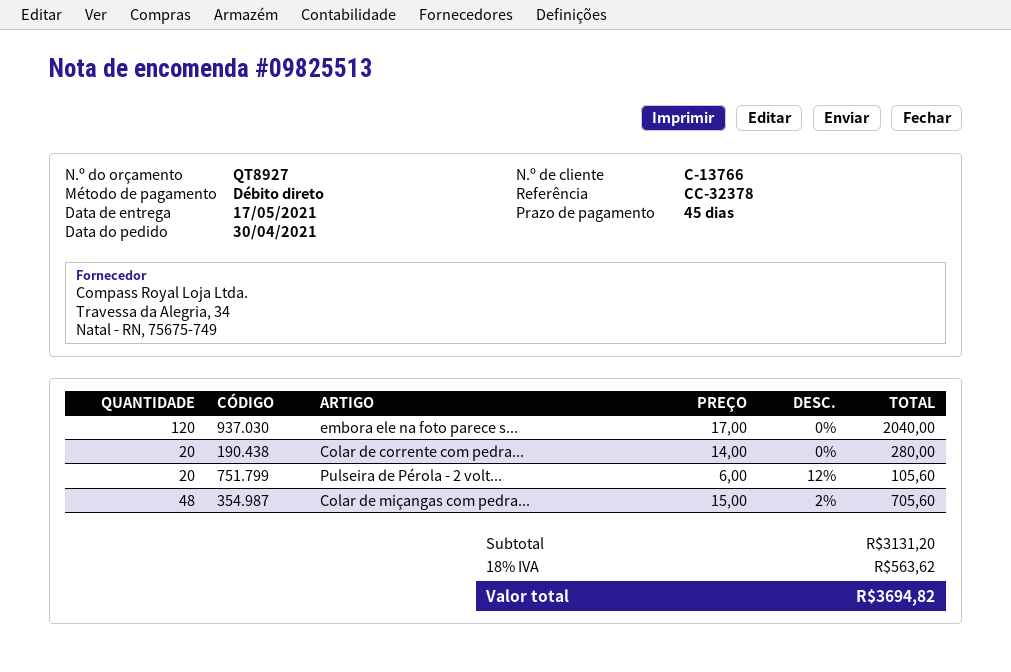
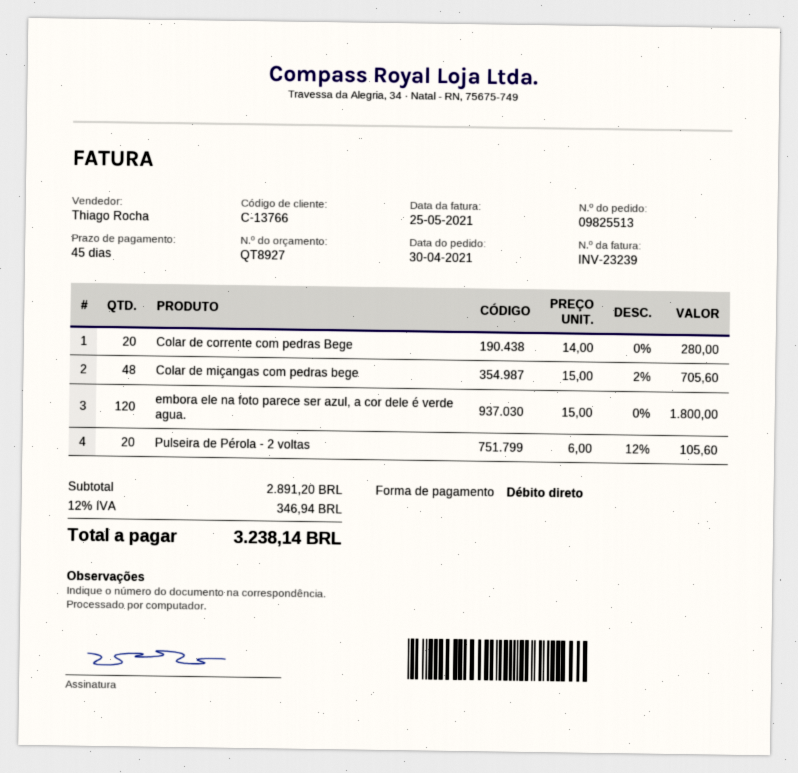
embora ele na foto parece s...: 120 x 17.00 = 2040.00 -> 120 x 15.00 = 1800.00
subtotal: 3131.20 -> 2891.20
tax: 18% = 563.62 -> 12% = 346.94
total: 3694.82 -> 3238.14

